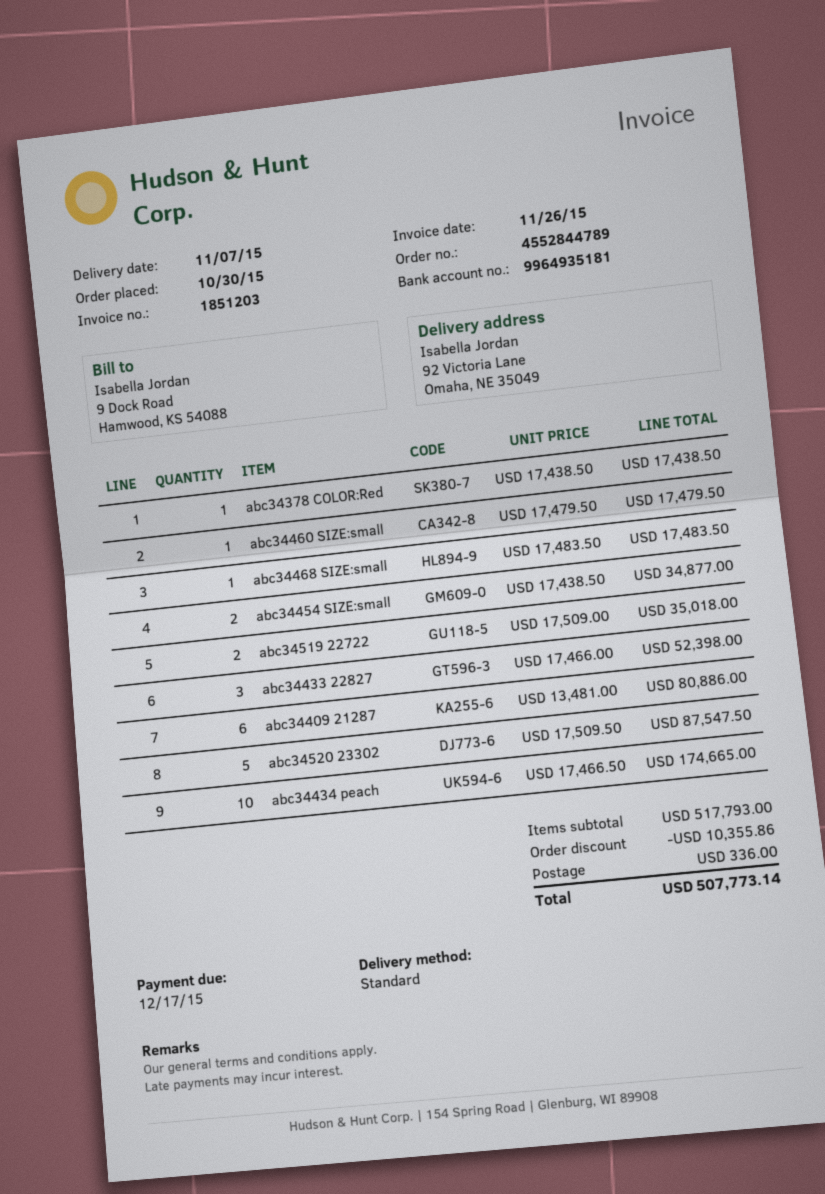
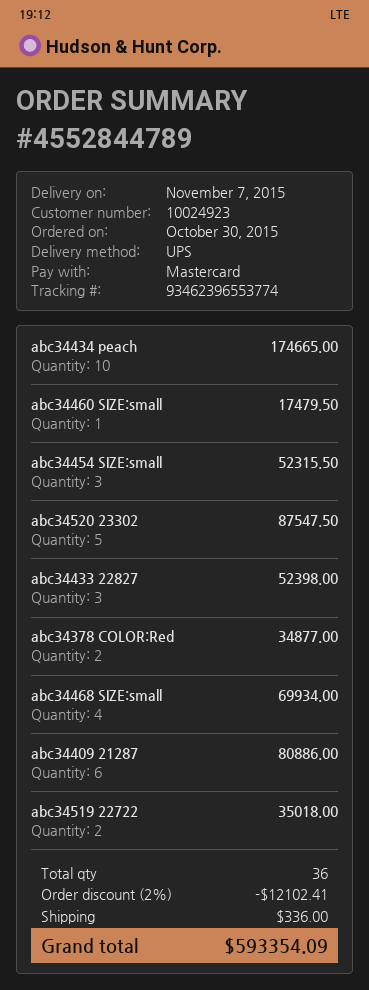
shipping method: standard -> UPS
abc34378 COLOR:Red: 1 for 17438.50 -> 2 for 34877.00
abc34468 SIZE:small: 1 for 17483.50 -> 4 for 69934.00
abc34454 SIZE:small: 2 for 34877.00 -> 3 for 52315.50
discount: 10355.86 -> 12102.41
total: 507773.14 -> 593354.09

